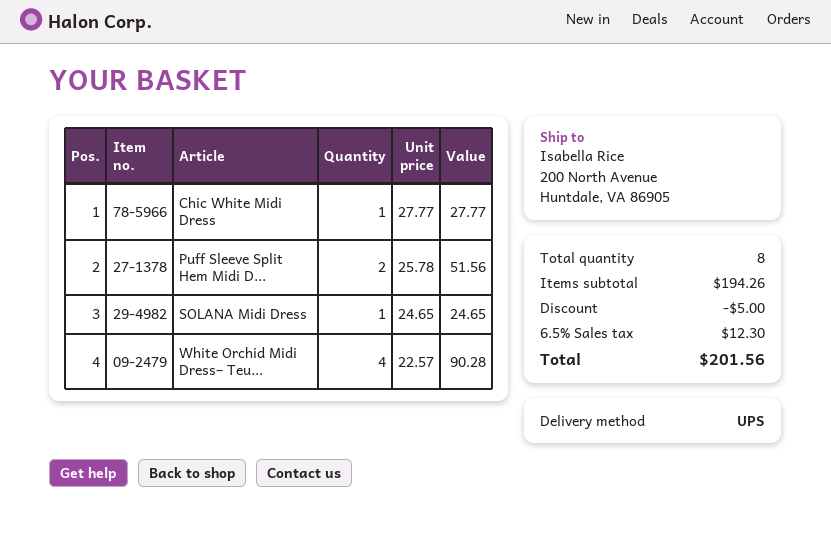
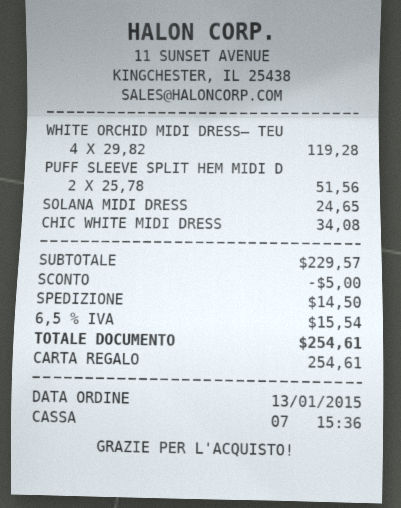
Chic White Midi Dress: 1 x 27.77 = 27.77 -> 1 x 34.08 = 34.08
White Orchid Midi Dress– Teu...: 4 x 22.57 = 90.28 -> 4 x 29.82 = 119.28
subtotal: 194.26 -> 229.57
shipping: none -> 14.50
tax: 6.5% = 12.30 -> 6.5% = 15.54
total: 201.56 -> 254.61

